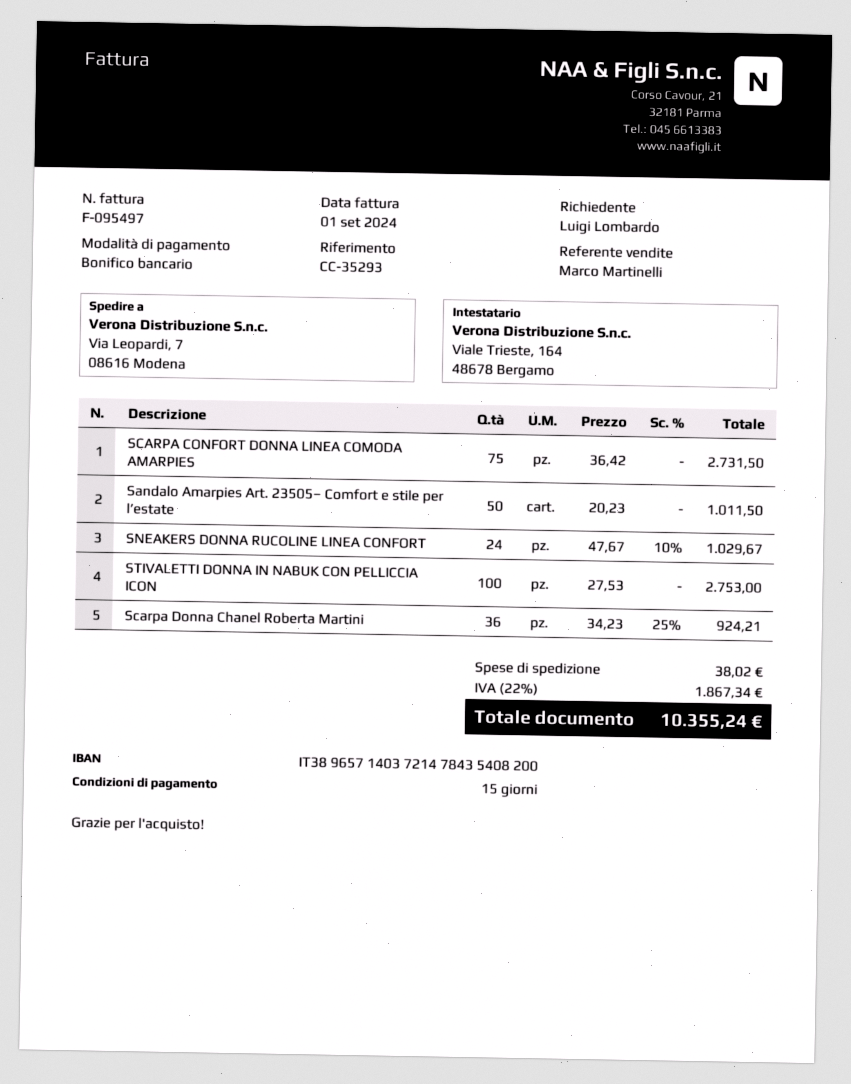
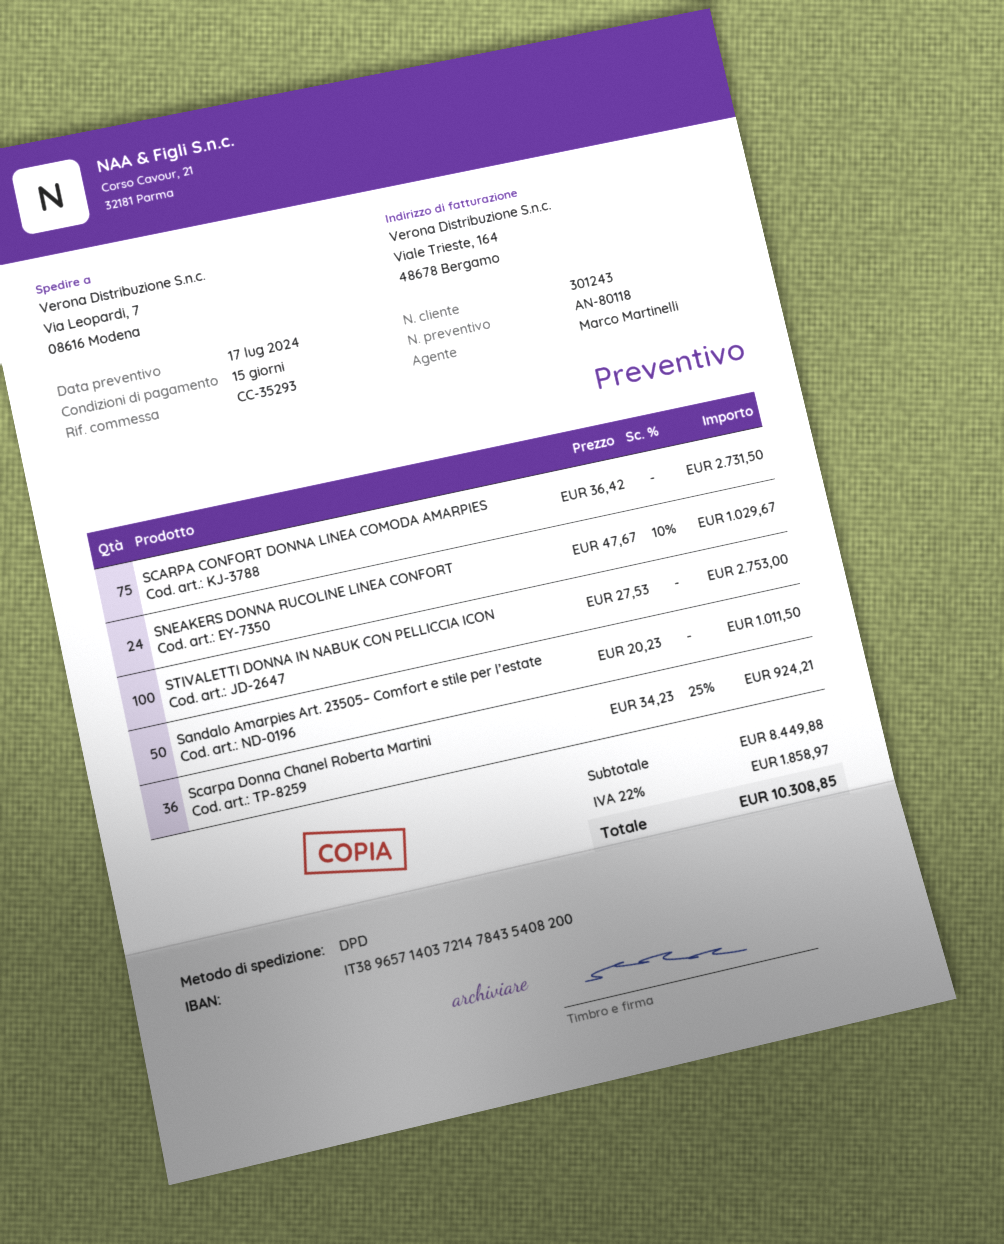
shipping: 38.02 -> none
tax: 22% = 1867.34 -> 22% = 1858.97
total: 10355.24 -> 10308.85

